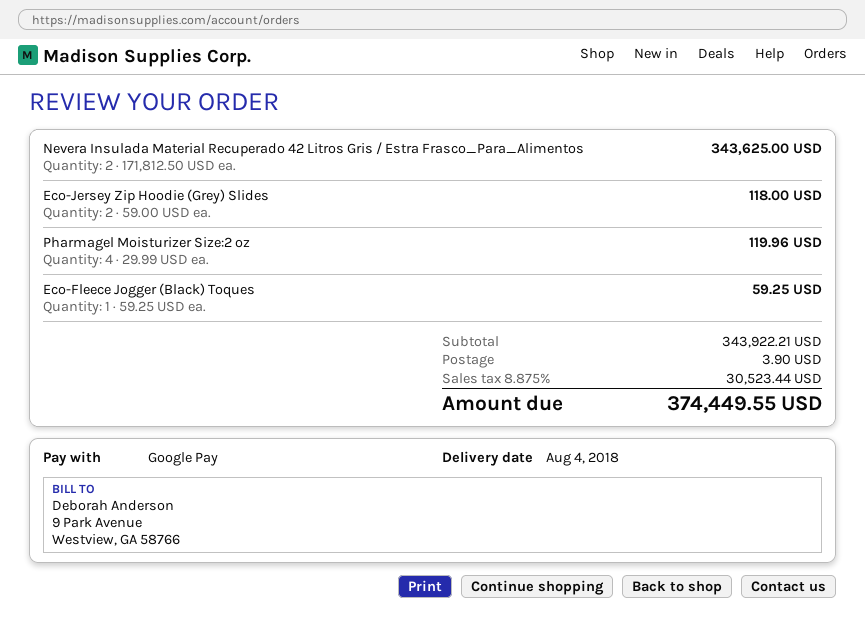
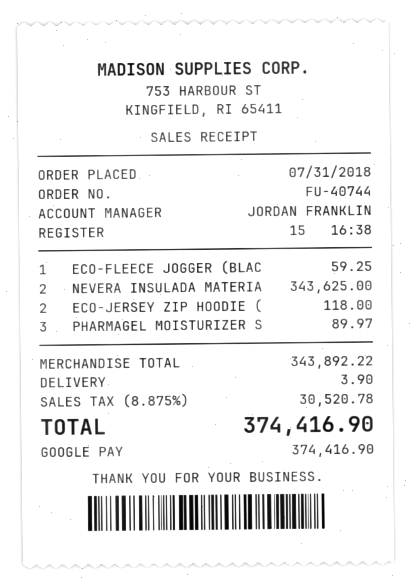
Pharmagel Moisturizer Size:2 oz: 4 for 119.96 -> 3 for 89.97
subtotal: 343922.21 -> 343892.22
tax: 8.875% = 30523.44 -> 8.875% = 30520.78
total: 374449.55 -> 374416.90

